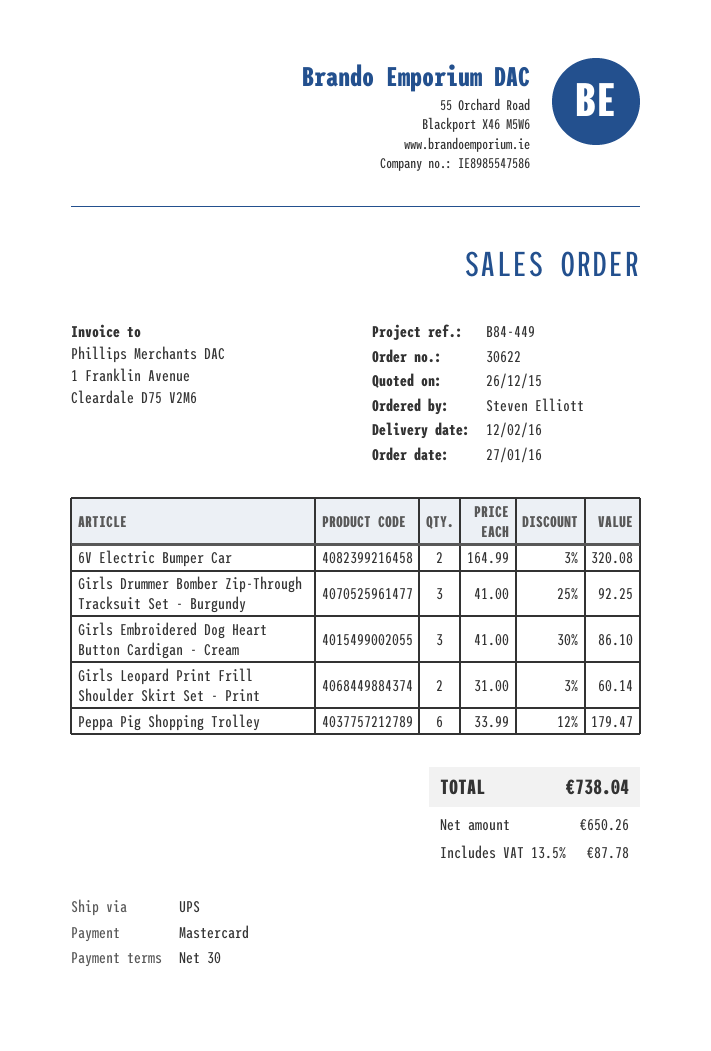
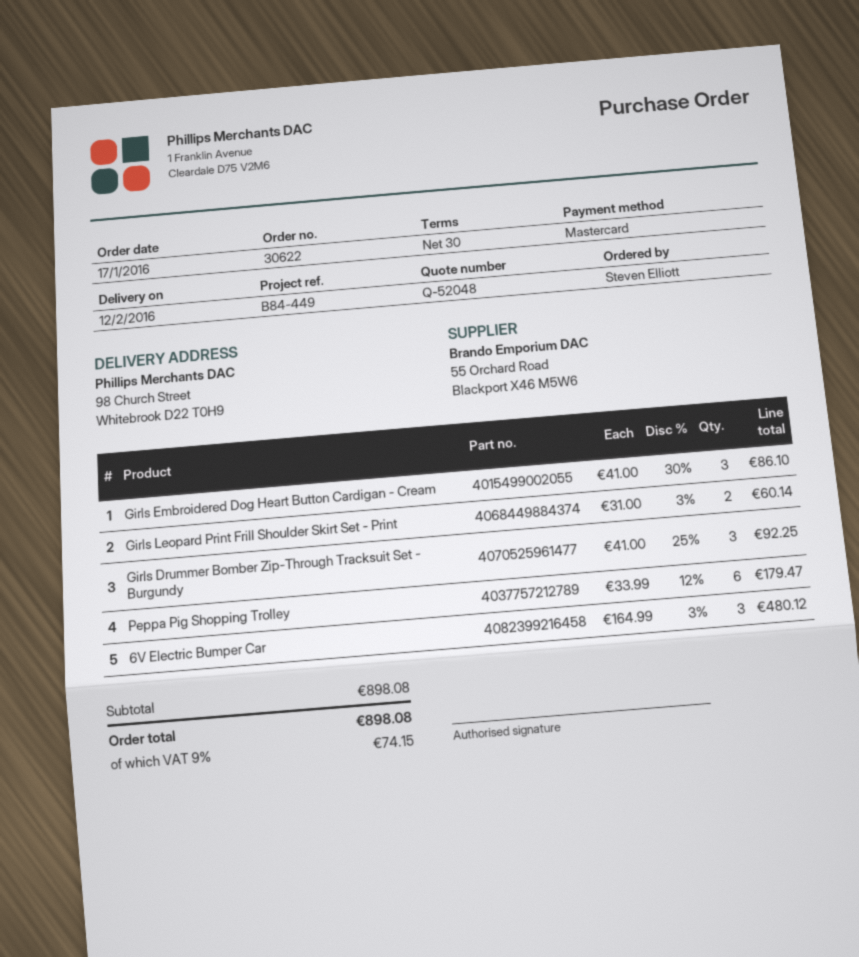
order date: 2016-01-27 -> 2016-01-17
6V Electric Bumper Car: 2 x 164.99 - 3% = 320.08 -> 3 x 164.99 - 3% = 480.12
tax: 13.5% = 87.78 -> 9% = 74.15
total: 738.04 -> 898.08

